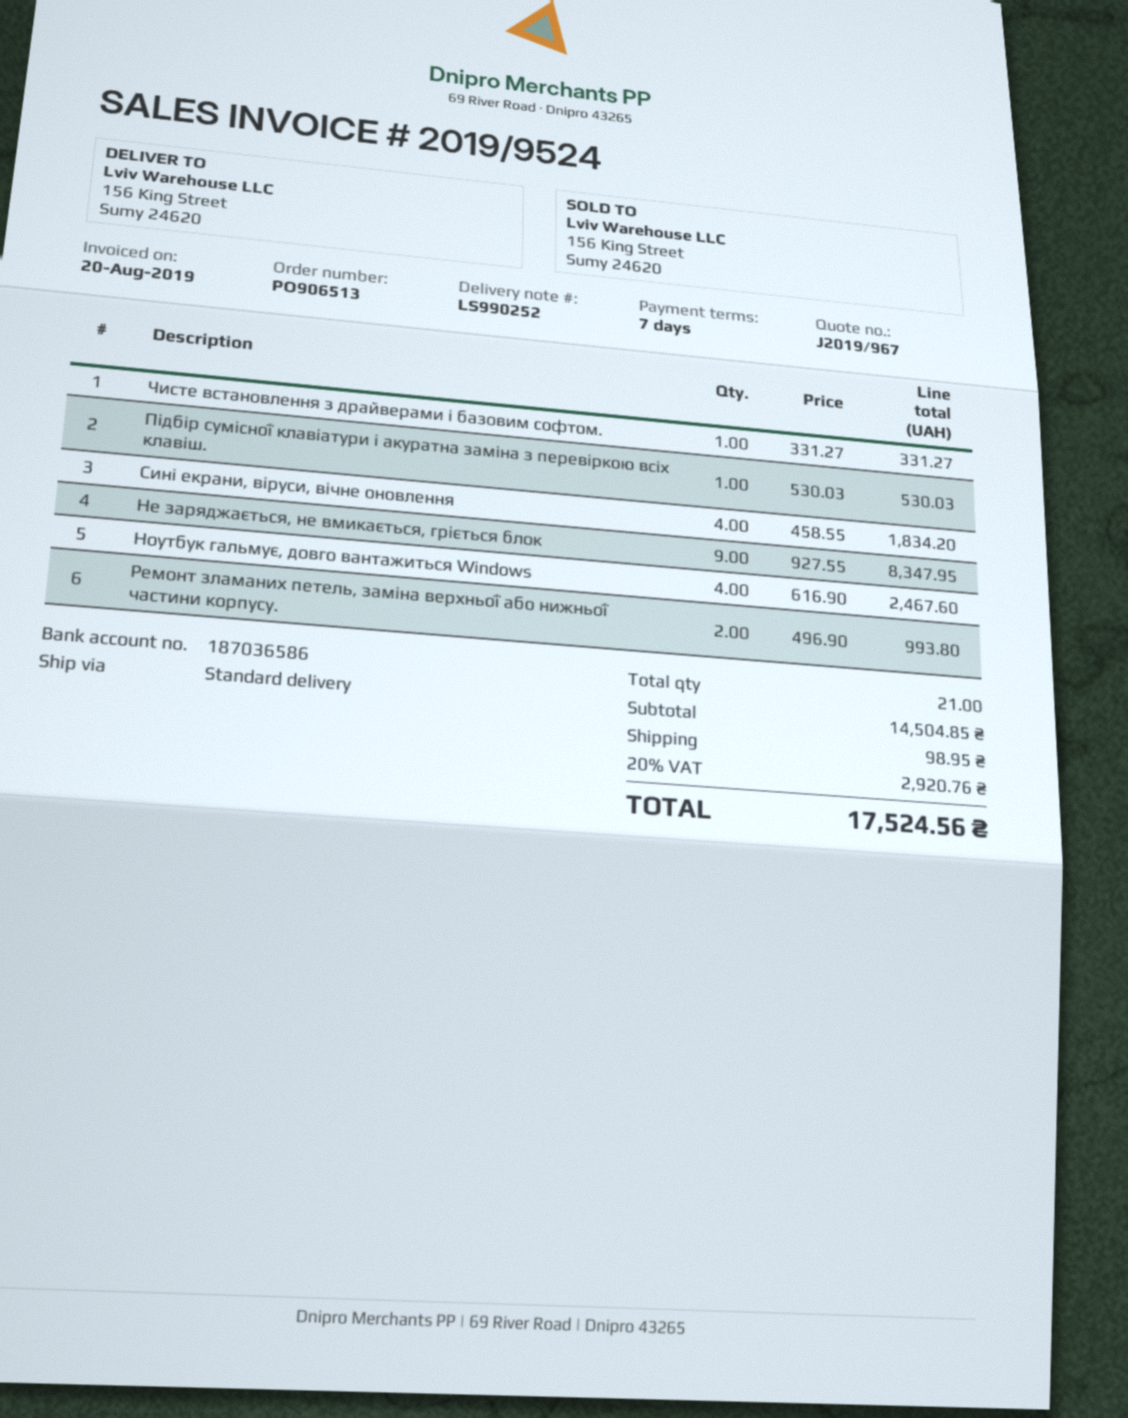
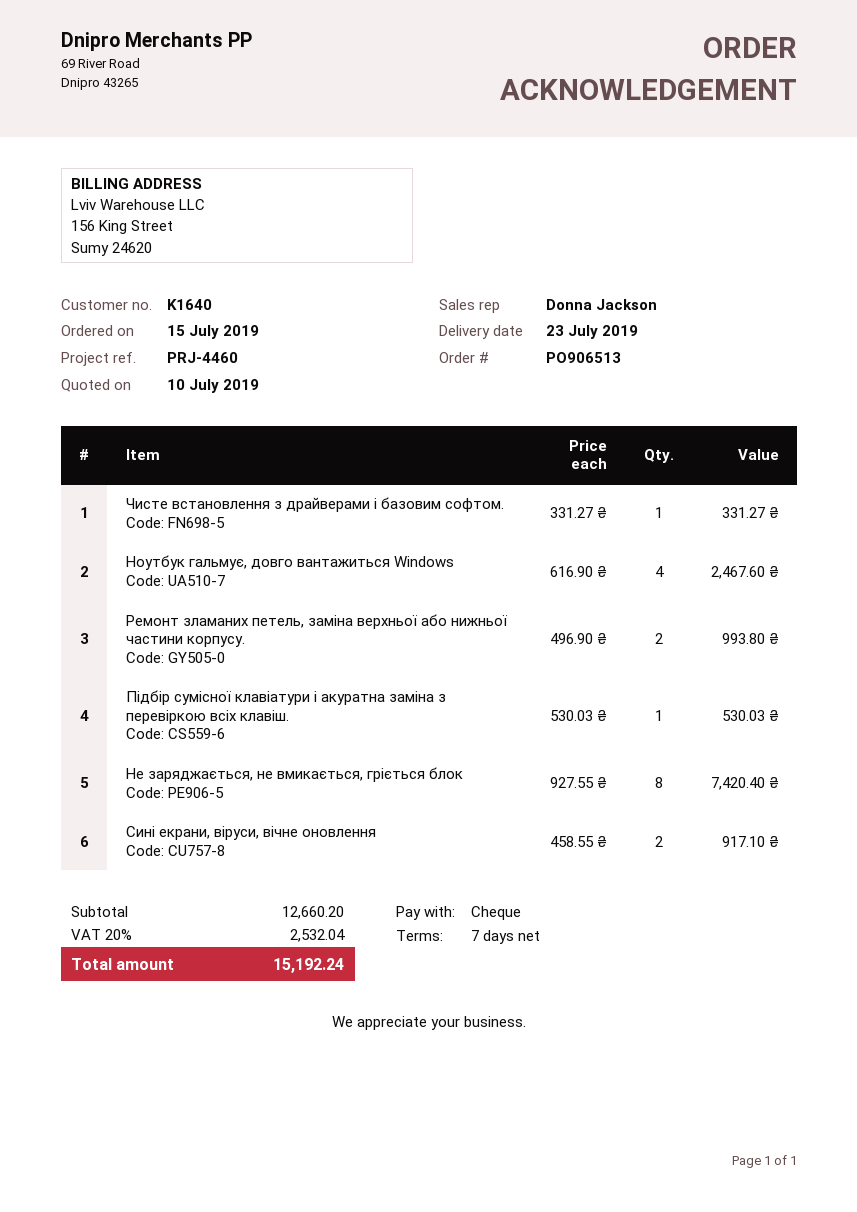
Сині екрани, віруси, вічне оновлення: 4 x 458.55 = 1834.20 -> 2 x 458.55 = 917.10
Не заряджається, не вмикається, гріється блок: 9 x 927.55 = 8347.95 -> 8 x 927.55 = 7420.40
subtotal: 14504.85 -> 12660.20
shipping: 98.95 -> none
tax: 20% = 2920.76 -> 20% = 2532.04
total: 17524.56 -> 15192.24

